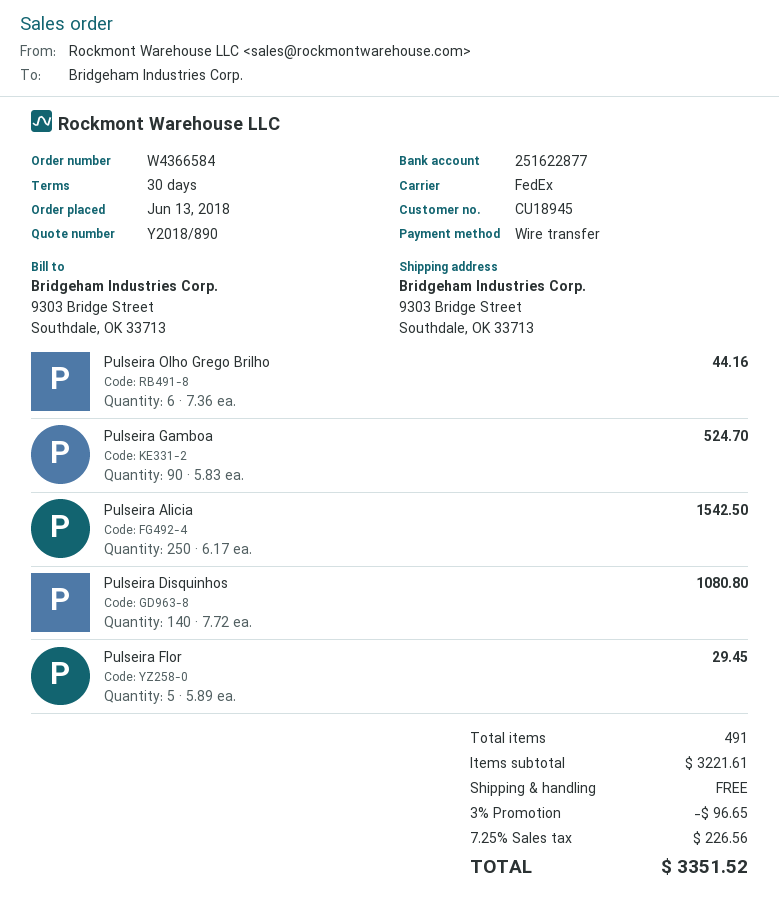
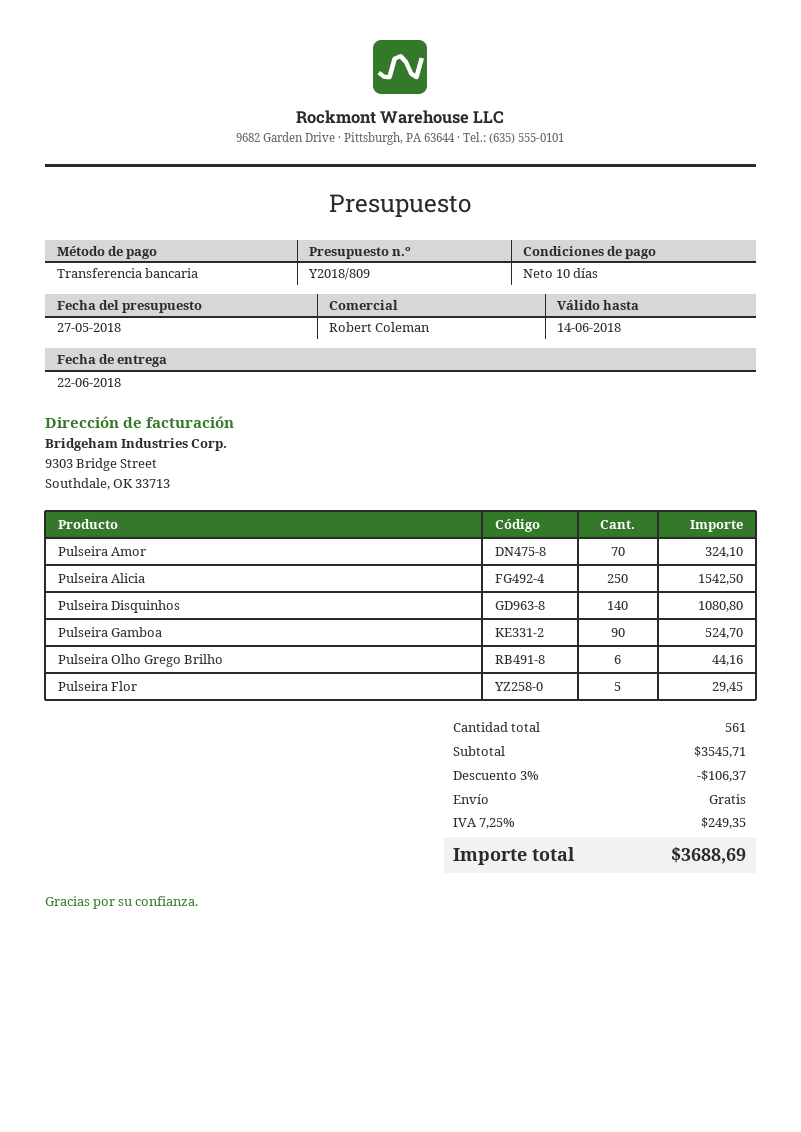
quote number: Y2018/890 -> Y2018/809
payment terms: 30 days -> 10 days
Pulseira Amor: none -> 70 for 324.10
total quantity: 491 -> 561
subtotal: 3221.61 -> 3545.71
discount: 3% = 96.65 -> 3% = 106.37
tax: 7.25% = 226.56 -> 7.25% = 249.35
total: 3351.52 -> 3688.69

